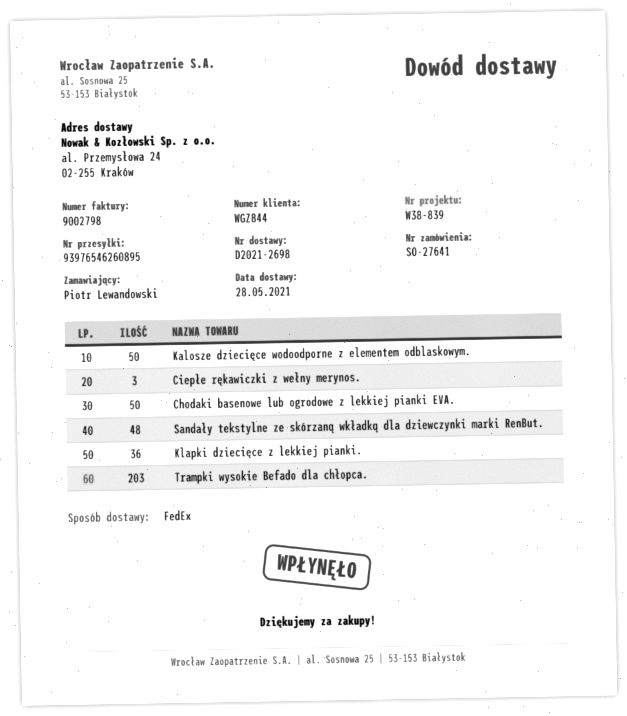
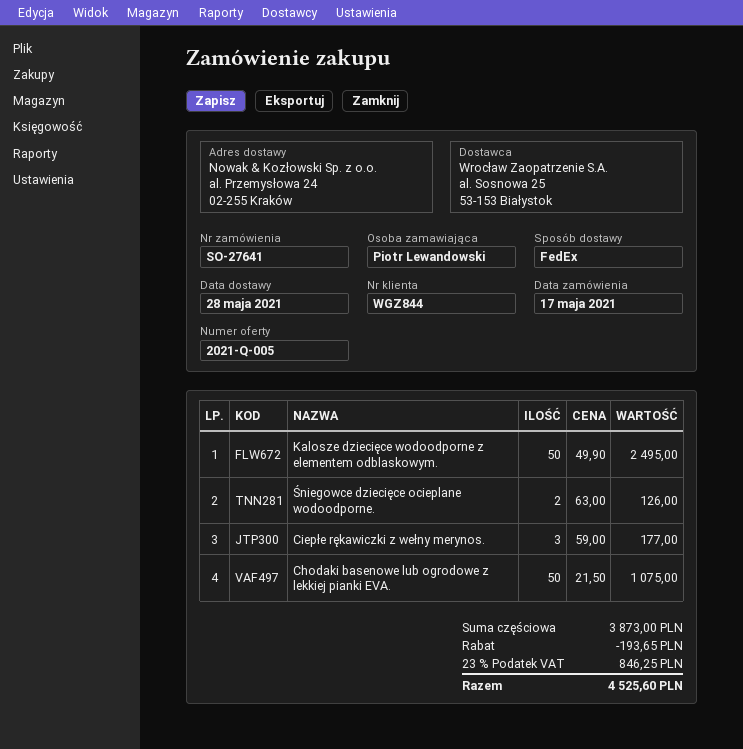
Sandały tekstylne ze skórzaną wkładką dla dziewczynki marki RenBut.: 48 -> none
Klapki dziecięce z lekkiej pianki.: 36 -> none
Trampki wysokie Befado dla chłopca.: 203 -> none
Śniegowce dziecięce ocieplane wodoodporne.: none -> 2

